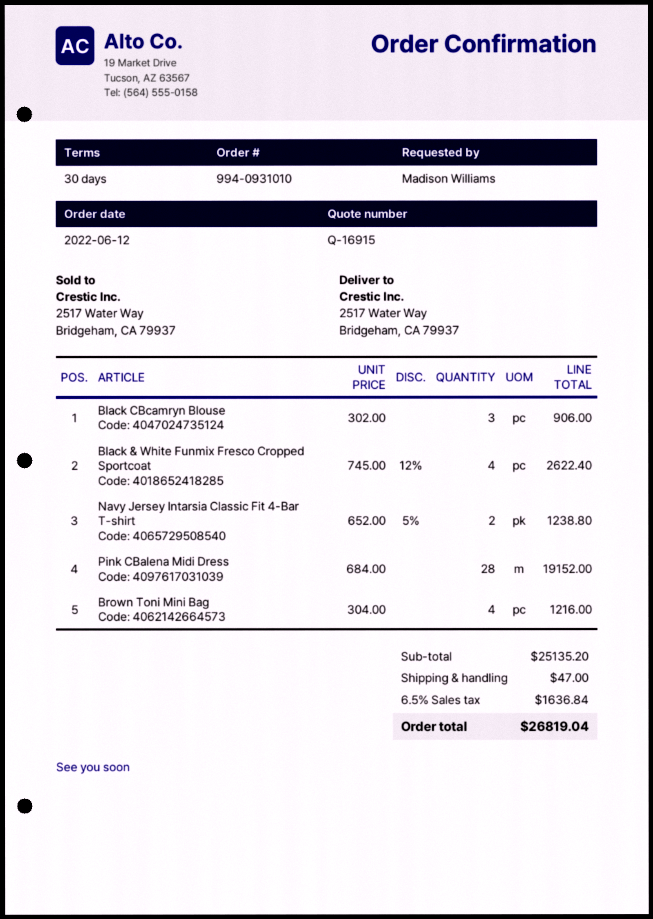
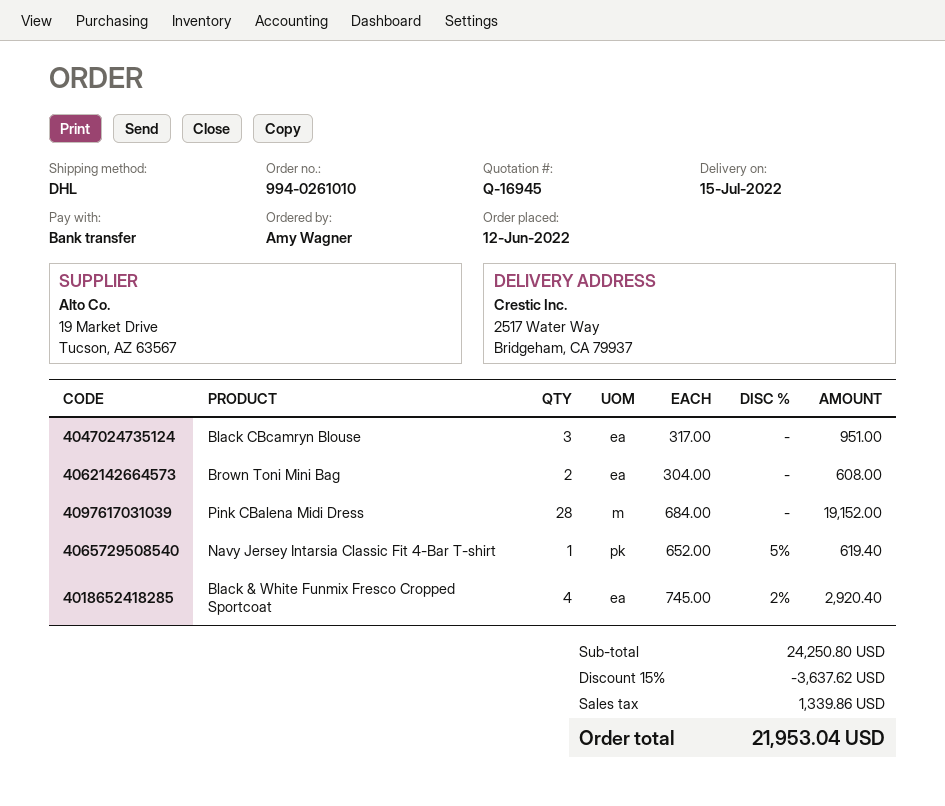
quote number: Q-16915 -> Q-16945
order number: 994-0931010 -> 994-0261010
ordered by: Madison Williams -> Amy Wagner
Black CBcamryn Blouse: 3 x 302.00 = 906.00 -> 3 x 317.00 = 951.00
Black & White Funmix Fresco Cropped Sportcoat: 4 x 745.00 - 12% = 2622.40 -> 4 x 745.00 - 2% = 2920.40
Navy Jersey Intarsia Classic Fit 4-Bar T-shirt: 2 x 652.00 - 5% = 1238.80 -> 1 x 652.00 - 5% = 619.40
Brown Toni Mini Bag: 4 x 304.00 = 1216.00 -> 2 x 304.00 = 608.00
subtotal: 25135.20 -> 24250.80
discount: none -> 15% = 3637.62
shipping: 47.00 -> none
tax: 1636.84 -> 1339.86
total: 26819.04 -> 21953.04

